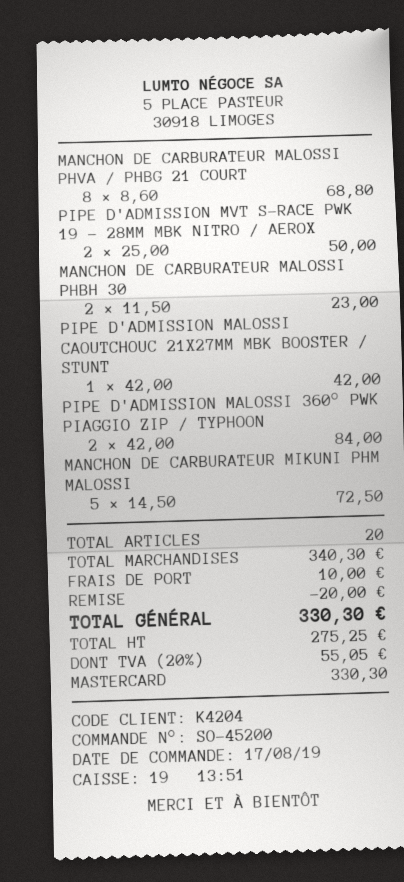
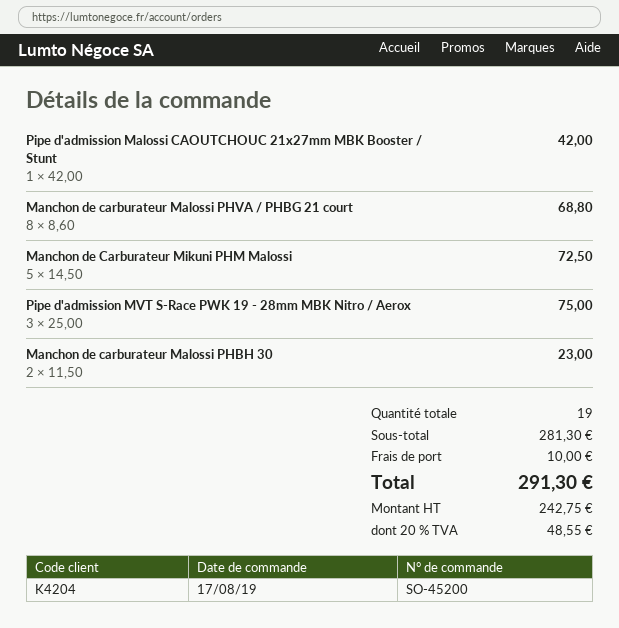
PIPE D'ADMISSION MVT S-RACE PWK 19 - 28MM MBK NITRO / AEROX: 2 x 25.00 = 50.00 -> 3 x 25.00 = 75.00
PIPE D'ADMISSION MALOSSI 360° PWK PIAGGIO ZIP / TYPHOON: 2 x 42.00 = 84.00 -> none
total quantity: 20 -> 19
subtotal: 340.30 -> 281.30
discount: 20.00 -> none
net: 275.25 -> 242.75
tax: 20% = 55.05 -> 20% = 48.55
total: 330.30 -> 291.30

